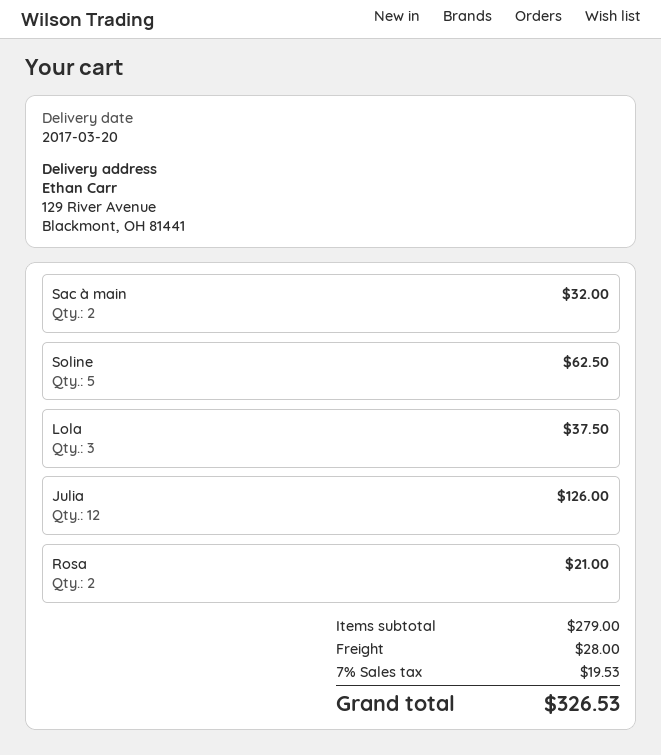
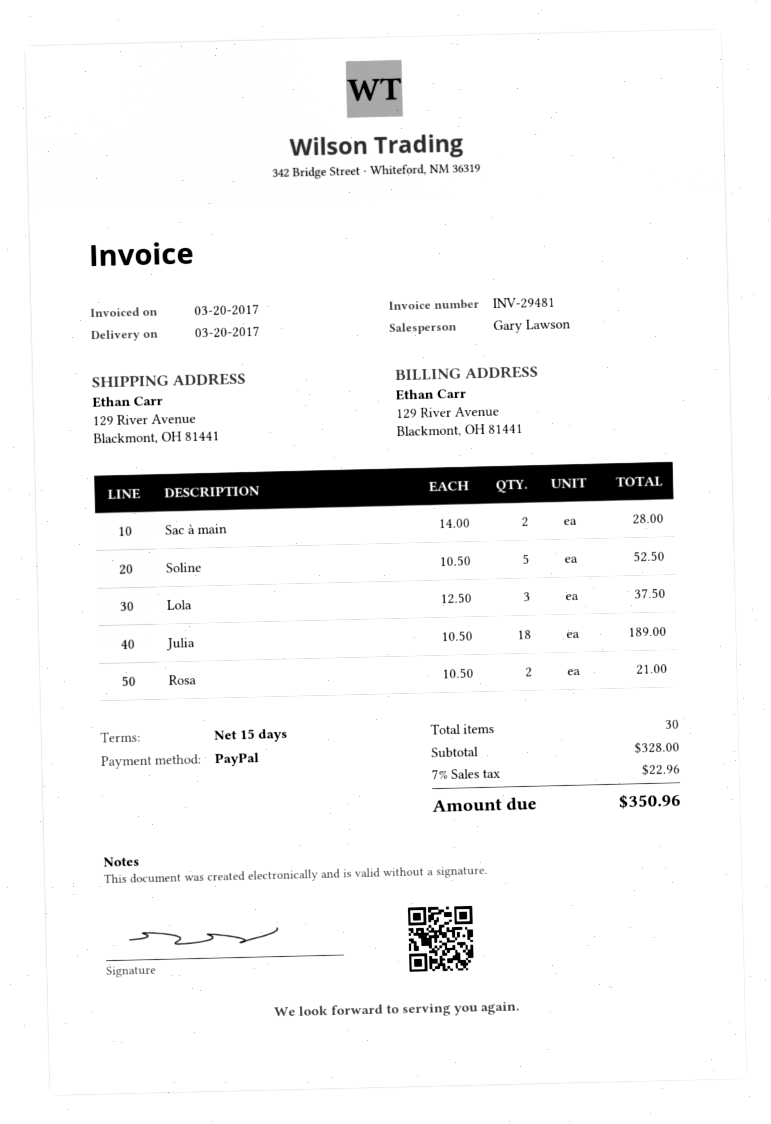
Sac à main: 2 for 32.00 -> 2 for 28.00
Soline: 5 for 62.50 -> 5 for 52.50
Julia: 12 for 126.00 -> 18 for 189.00
subtotal: 279.00 -> 328.00
shipping: 28.00 -> none
tax: 7% = 19.53 -> 7% = 22.96
total: 326.53 -> 350.96

